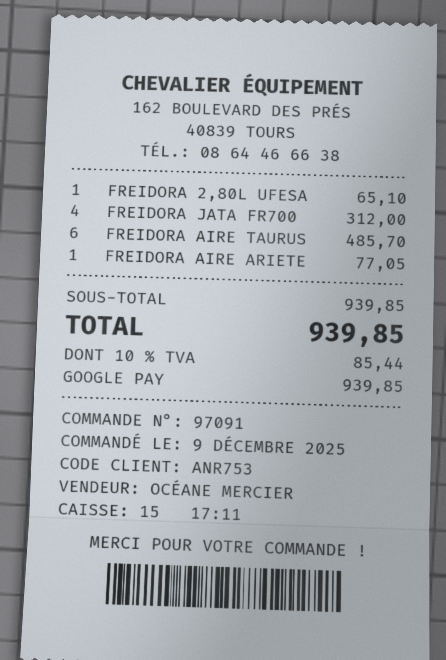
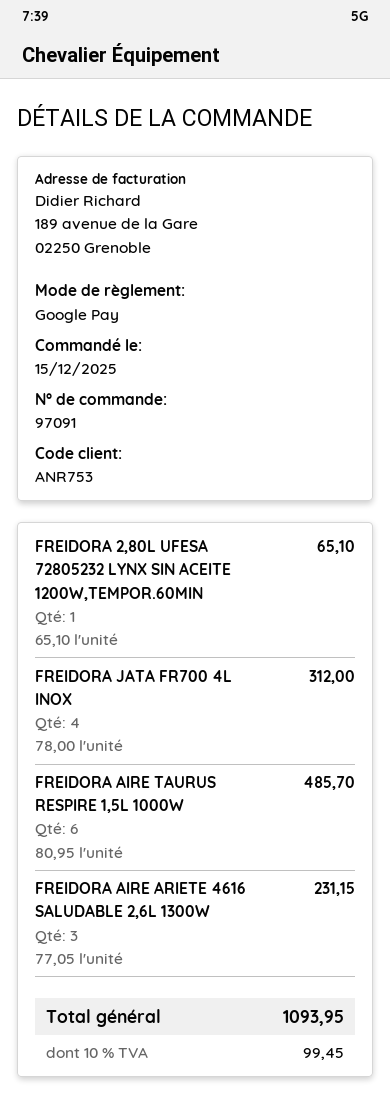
order date: 2025-12-09 -> 2025-12-15
FREIDORA AIRE ARIETE: 1 for 77.05 -> 3 for 231.15
tax: 10% = 85.44 -> 10% = 99.45
total: 939.85 -> 1093.95

